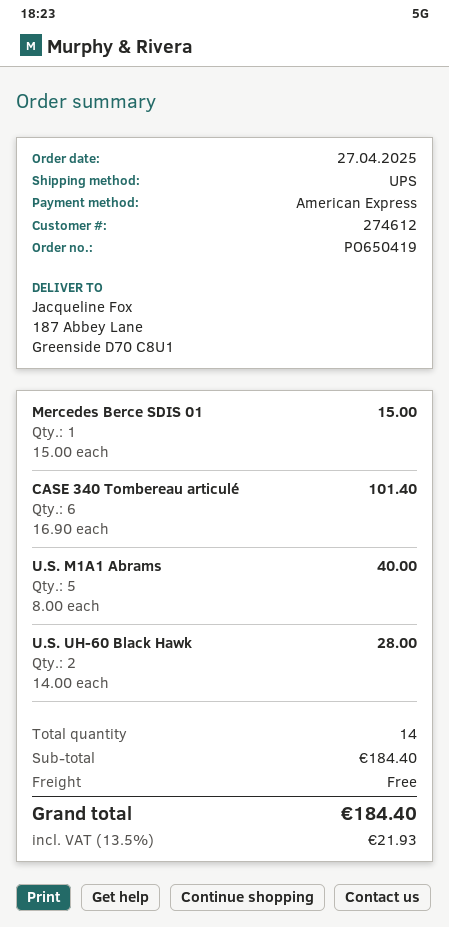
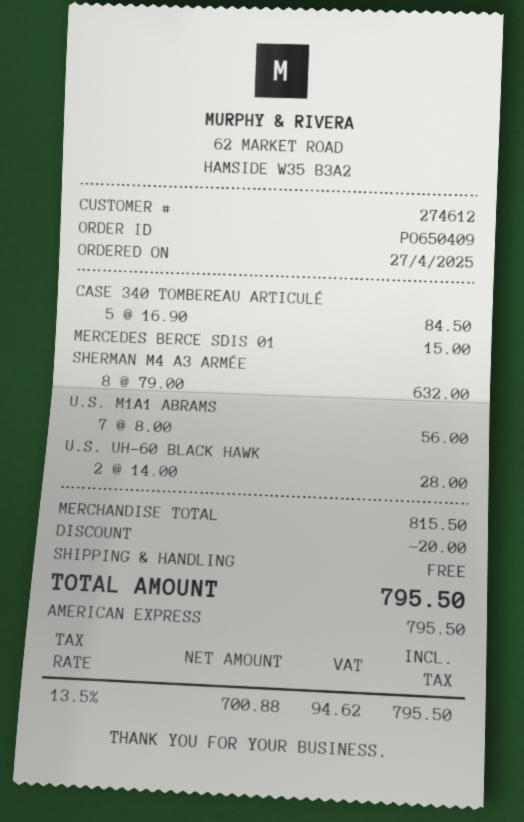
order number: PO650419 -> PO650409
CASE 340 Tombereau articulé: 6 x 16.90 = 101.40 -> 5 x 16.90 = 84.50
U.S. M1A1 Abrams: 5 x 8.00 = 40.00 -> 7 x 8.00 = 56.00
SHERMAN M4 A3 ARMÉE: none -> 8 x 79.00 = 632.00
subtotal: 184.40 -> 815.50
discount: none -> 20.00
tax: 13.5% = 21.93 -> 13.5% = 94.62
total: 184.40 -> 795.50

